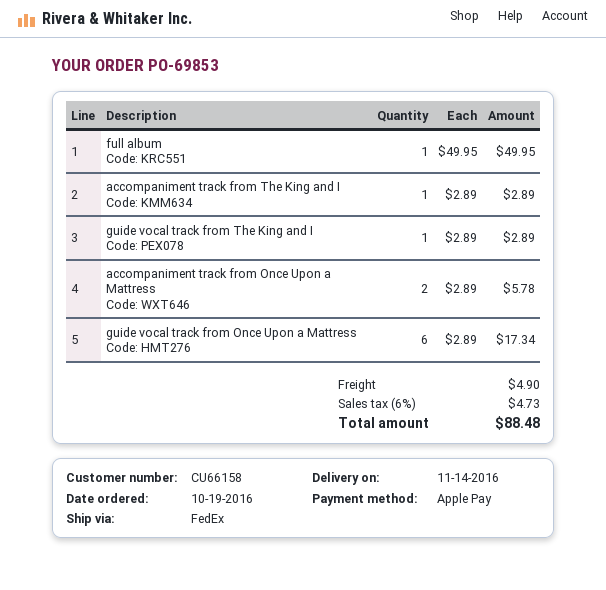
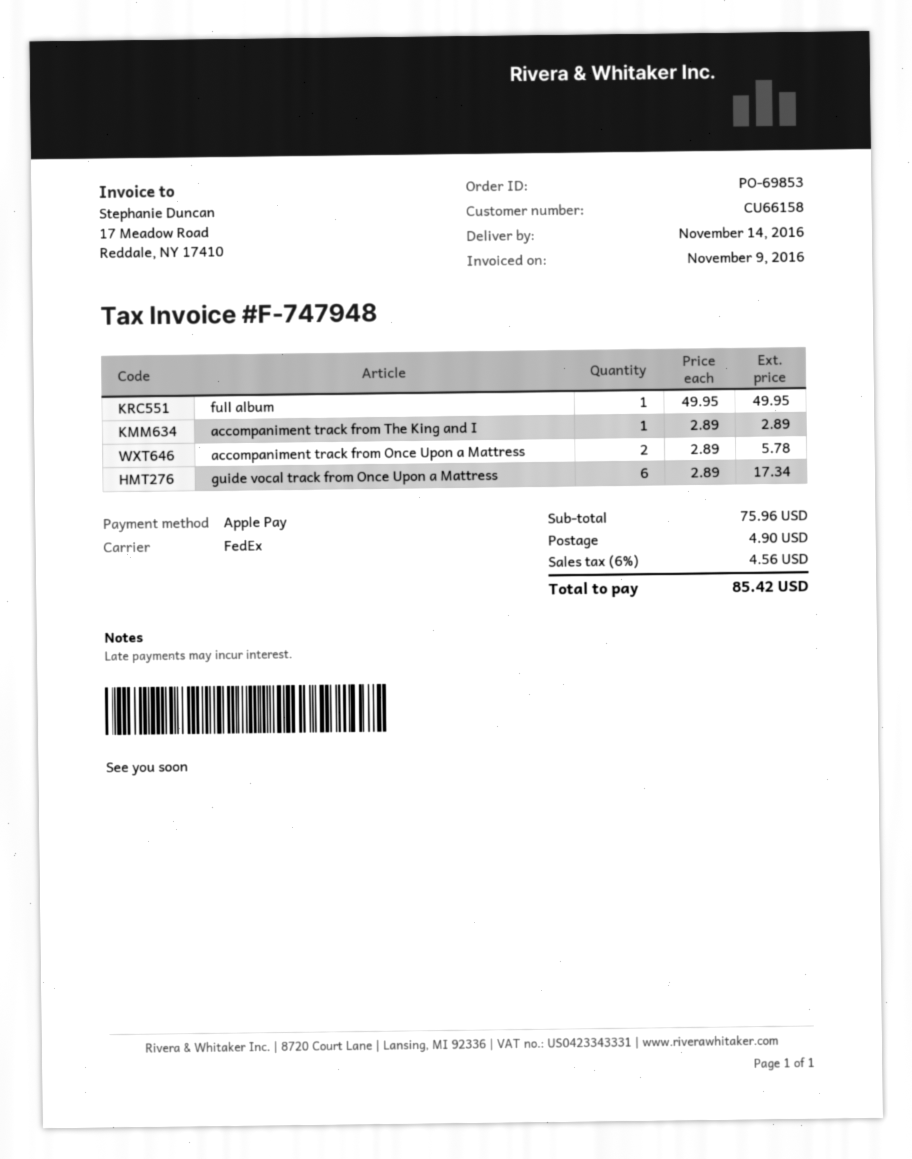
guide vocal track from The King and I: 1 x 2.89 = 2.89 -> none
tax: 6% = 4.73 -> 6% = 4.56
total: 88.48 -> 85.42

